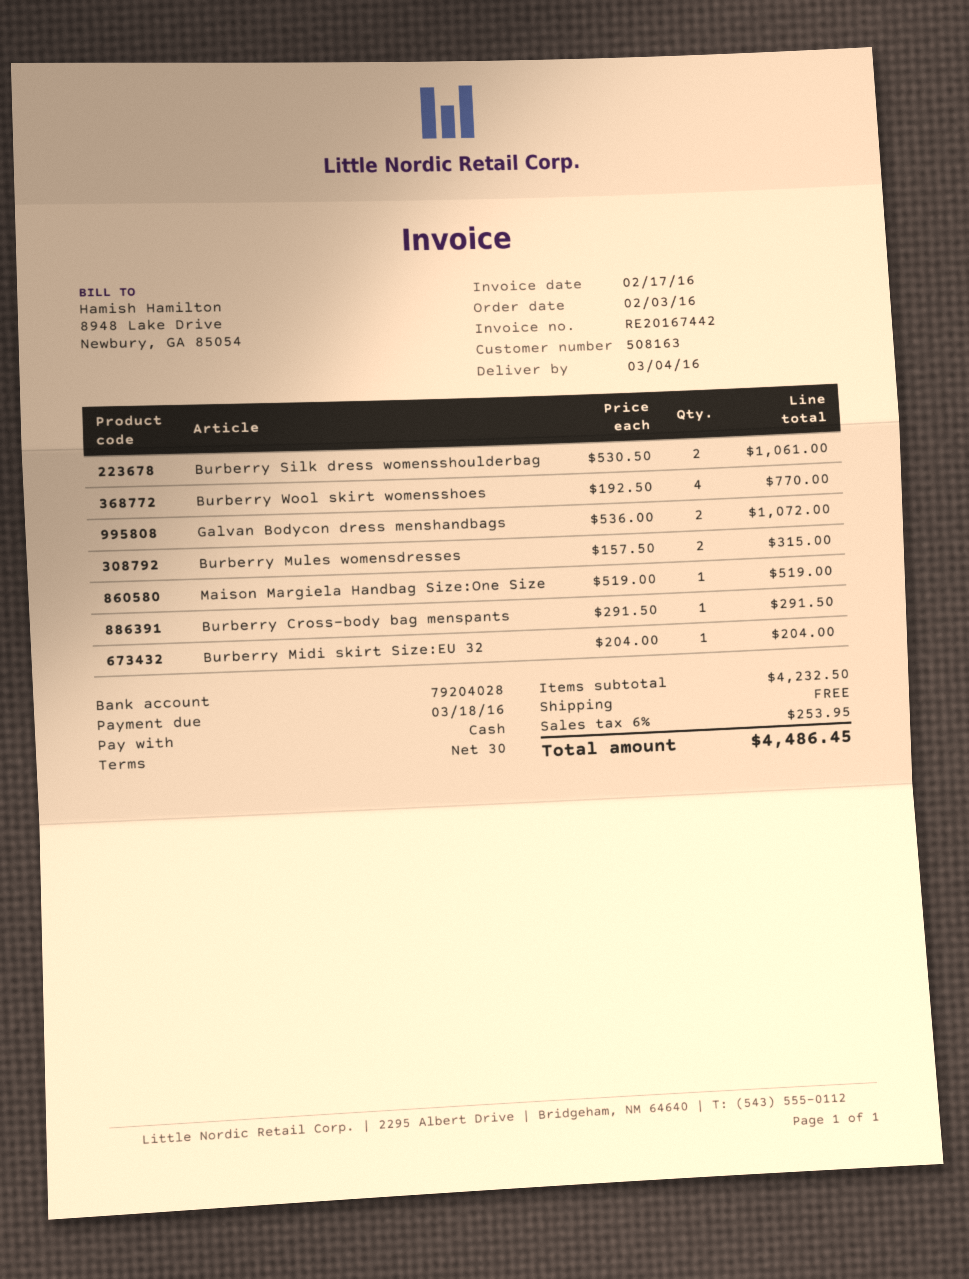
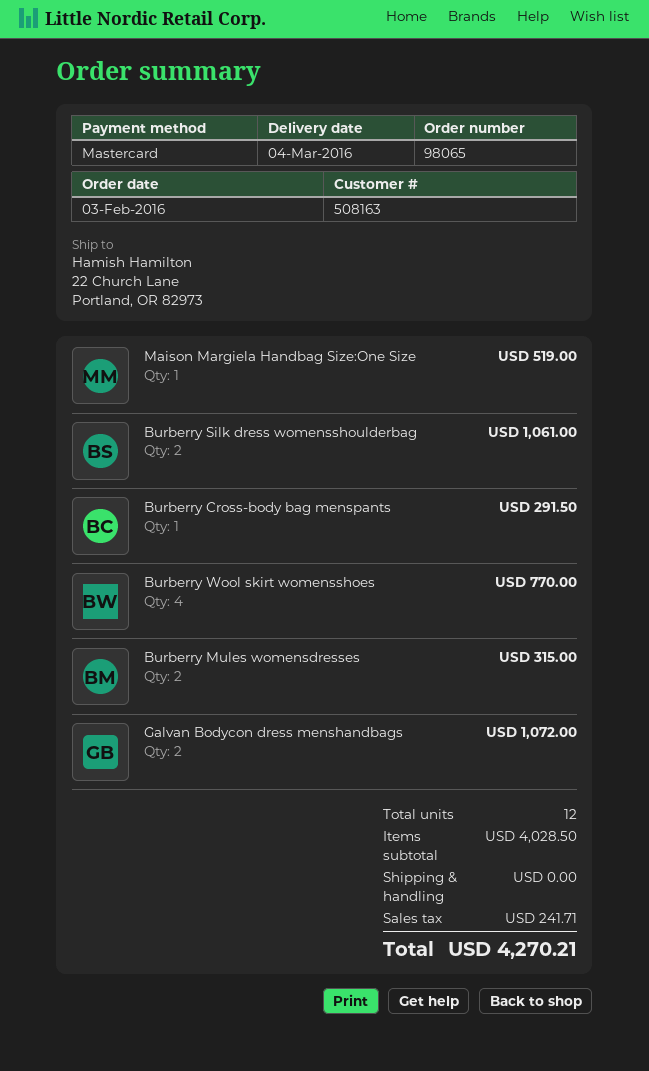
payment method: cash -> Mastercard
Burberry Midi skirt Size:EU 32: 1 for 204.00 -> none
subtotal: 4232.50 -> 4028.50
tax: 253.95 -> 241.71
total: 4486.45 -> 4270.21

